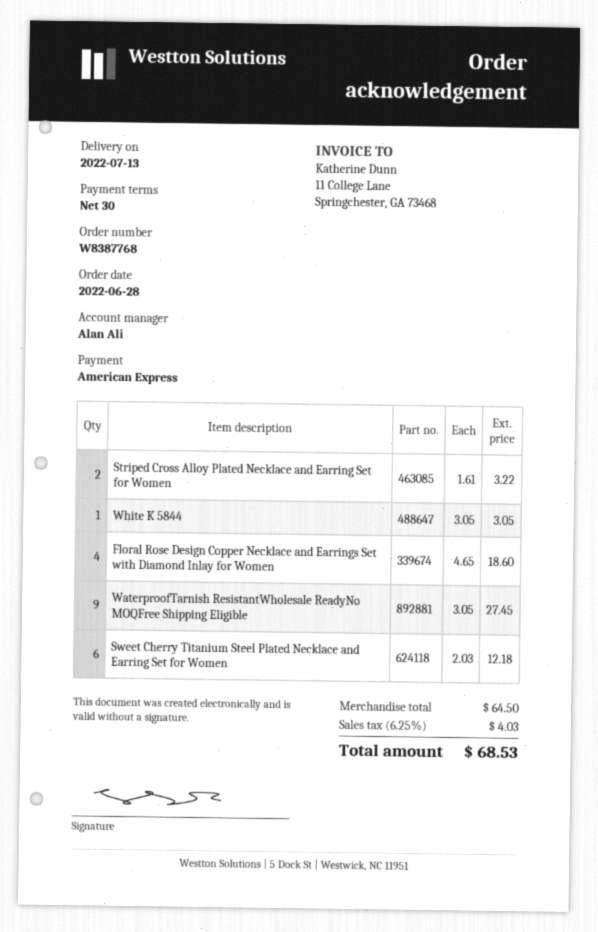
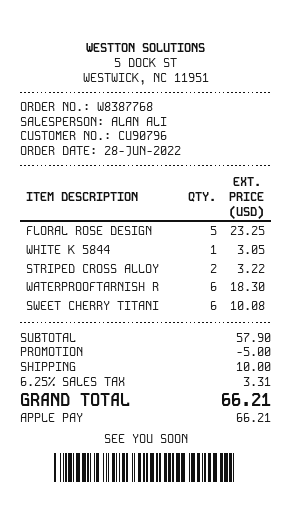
payment method: American Express -> Apple Pay
Floral Rose Design Copper Necklace and Earrings Set with Diamond Inlay for Women: 4 for 18.60 -> 5 for 23.25
WaterproofTarnish ResistantWholesale ReadyNo MOQFree Shipping Eligible: 9 for 27.45 -> 6 for 18.30
Sweet Cherry Titanium Steel Plated Necklace and Earring Set for Women: 6 for 12.18 -> 6 for 10.08
subtotal: 64.50 -> 57.90
discount: none -> 5.00
shipping: none -> 10.00
tax: 6.25% = 4.03 -> 6.25% = 3.31
total: 68.53 -> 66.21

